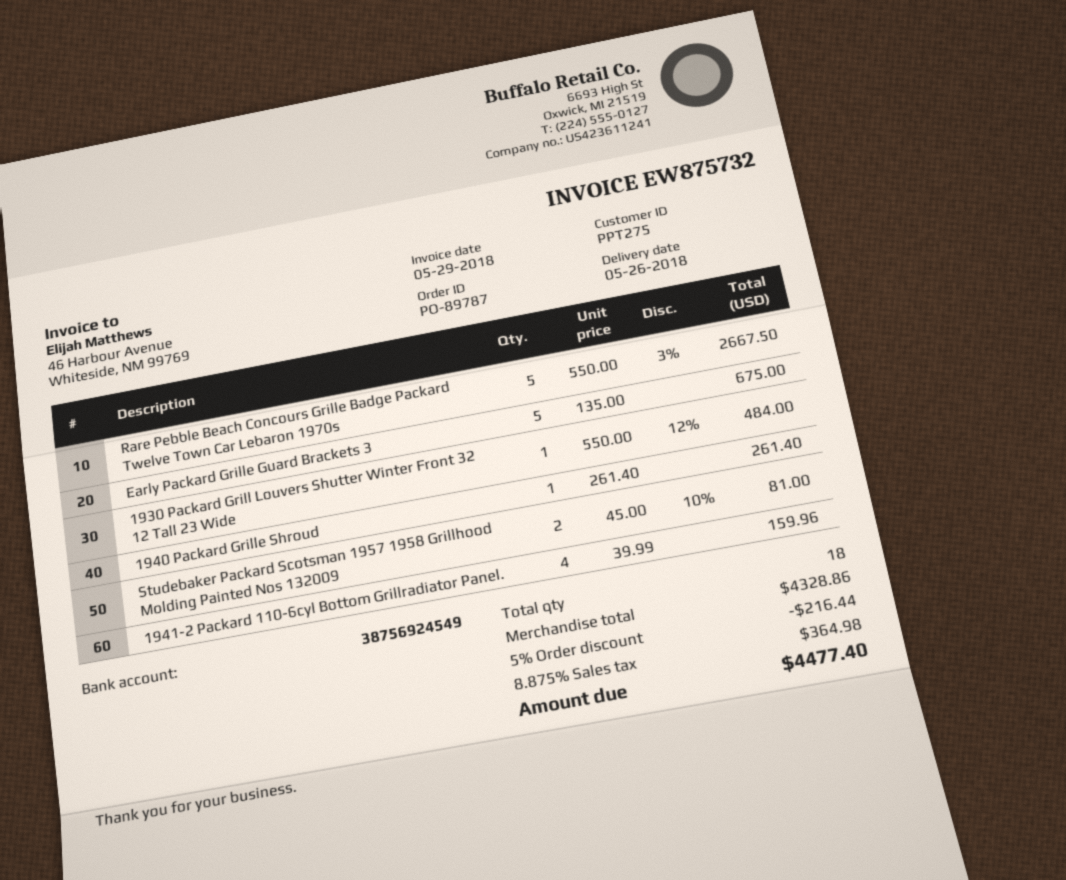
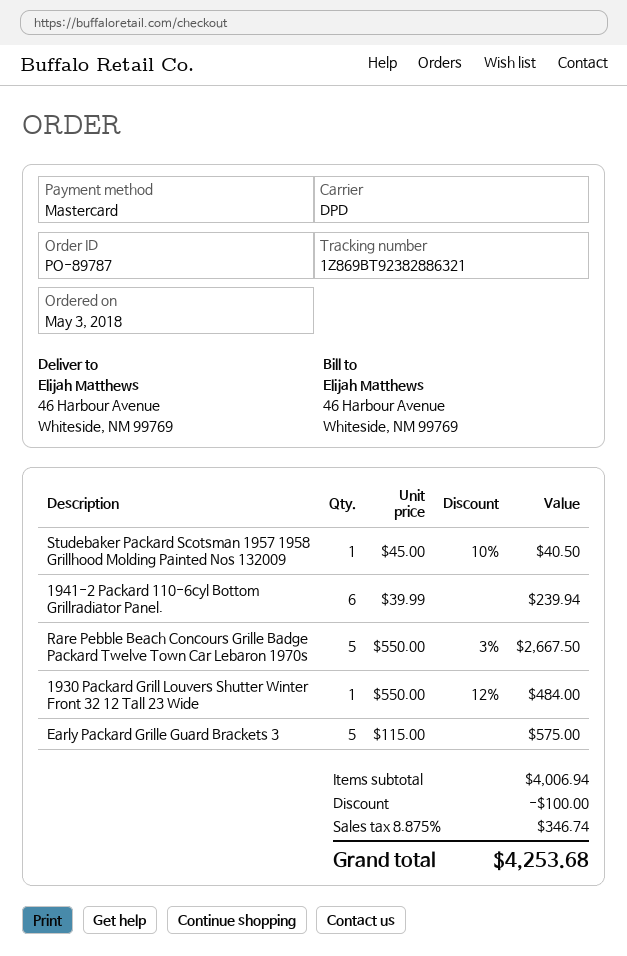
Early Packard Grille Guard Brackets 3: 5 x 135.00 = 675.00 -> 5 x 115.00 = 575.00
1940 Packard Grille Shroud: 1 x 261.40 = 261.40 -> none
Studebaker Packard Scotsman 1957 1958 Grillhood Molding Painted Nos 132009: 2 x 45.00 - 10% = 81.00 -> 1 x 45.00 - 10% = 40.50
1941-2 Packard 110-6cyl Bottom Grillradiator Panel.: 4 x 39.99 = 159.96 -> 6 x 39.99 = 239.94
subtotal: 4328.86 -> 4006.94
discount: 216.44 -> 100.00
tax: 8.875% = 364.98 -> 8.875% = 346.74
total: 4477.40 -> 4253.68

